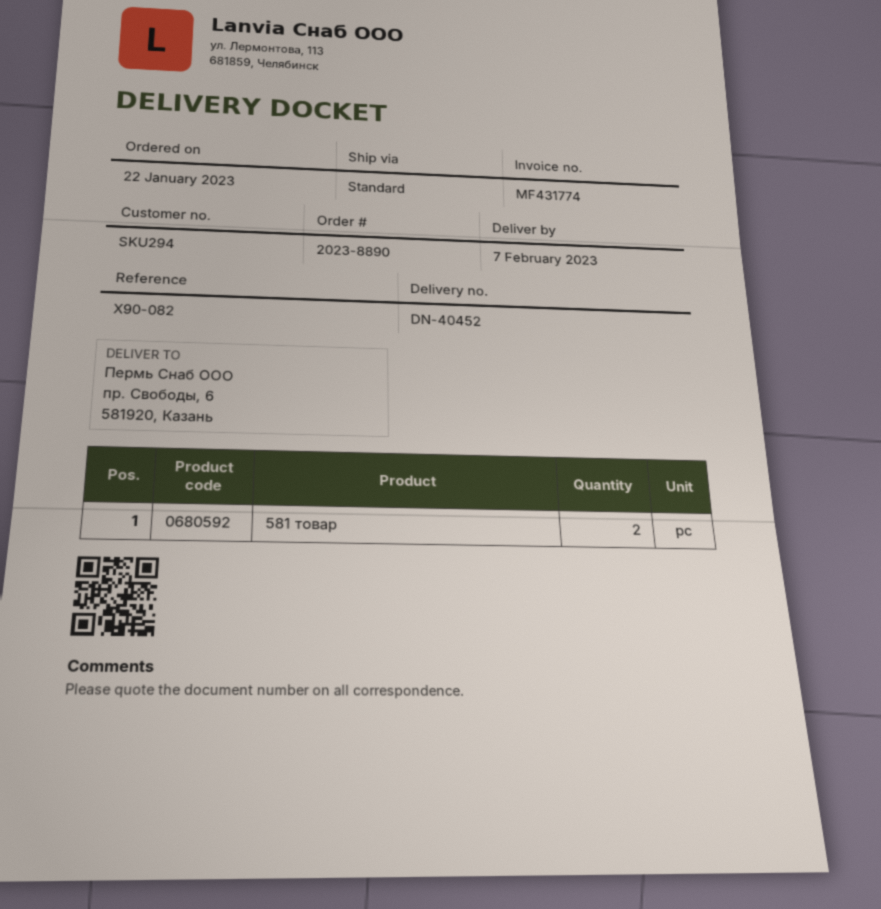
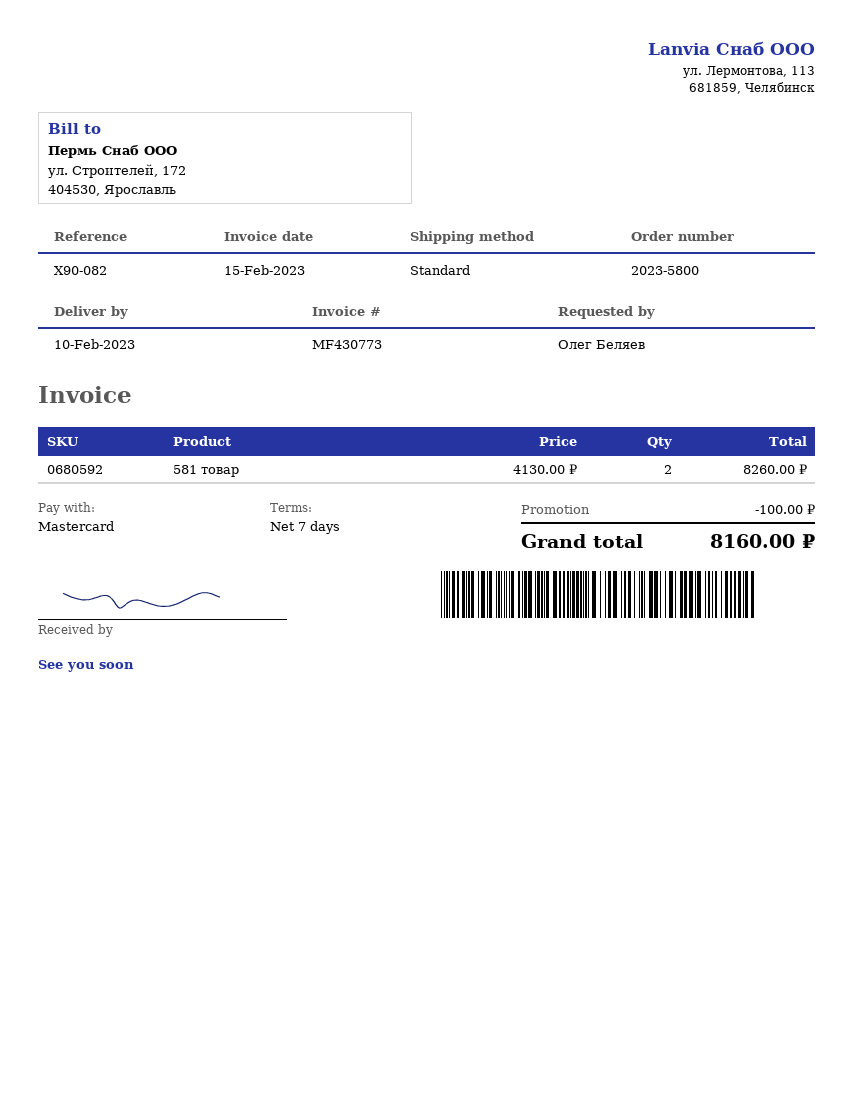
order number: 2023-8890 -> 2023-5800
delivery date: 2023-02-07 -> 2023-02-10
invoice number: MF431774 -> MF430773

